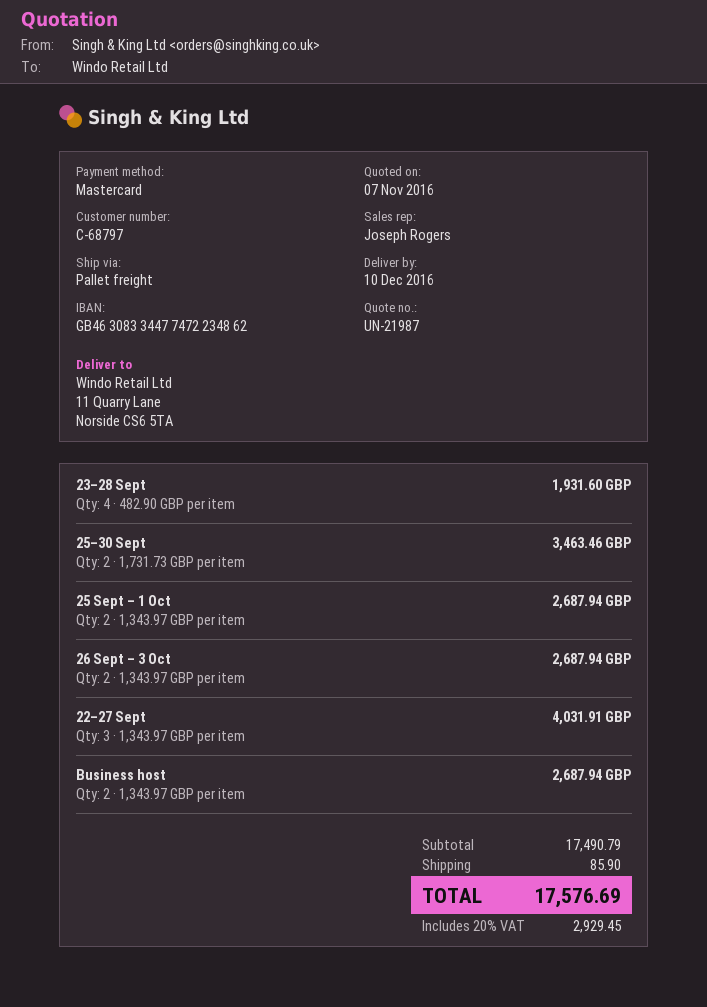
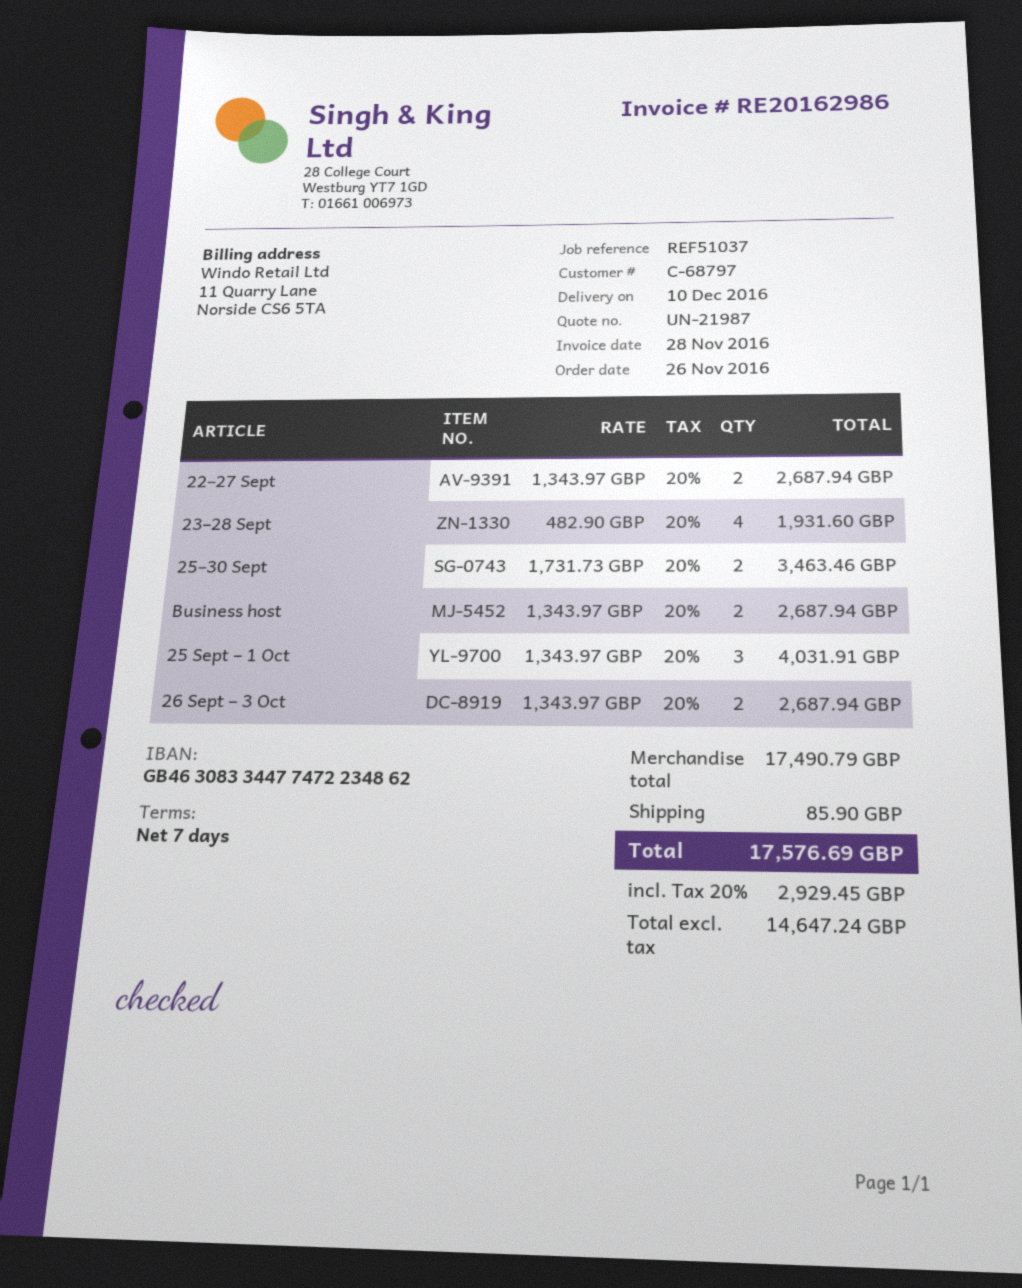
25 Sept – 1 Oct: 2 x 1343.97 = 2687.94 -> 3 x 1343.97 = 4031.91
22–27 Sept: 3 x 1343.97 = 4031.91 -> 2 x 1343.97 = 2687.94

